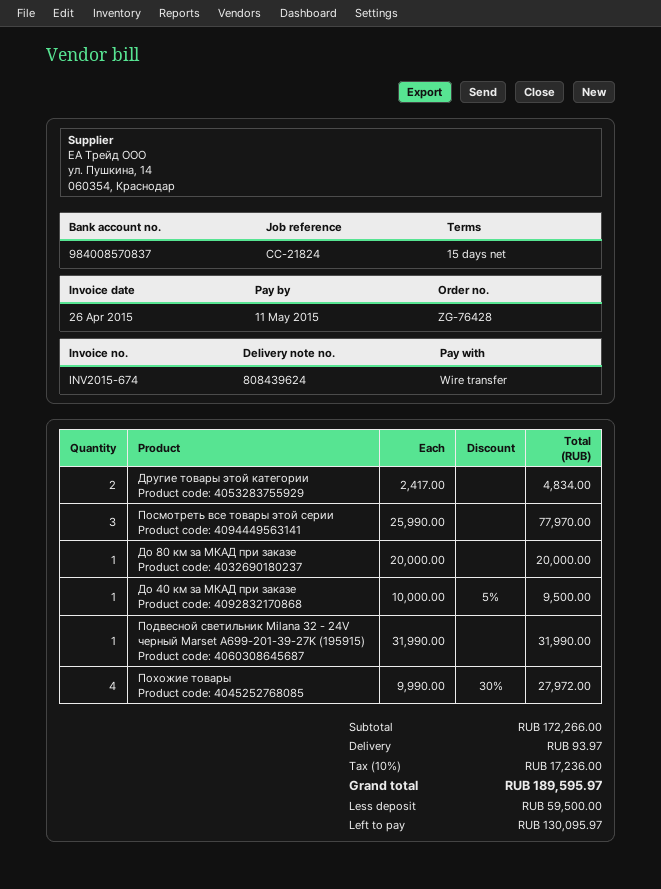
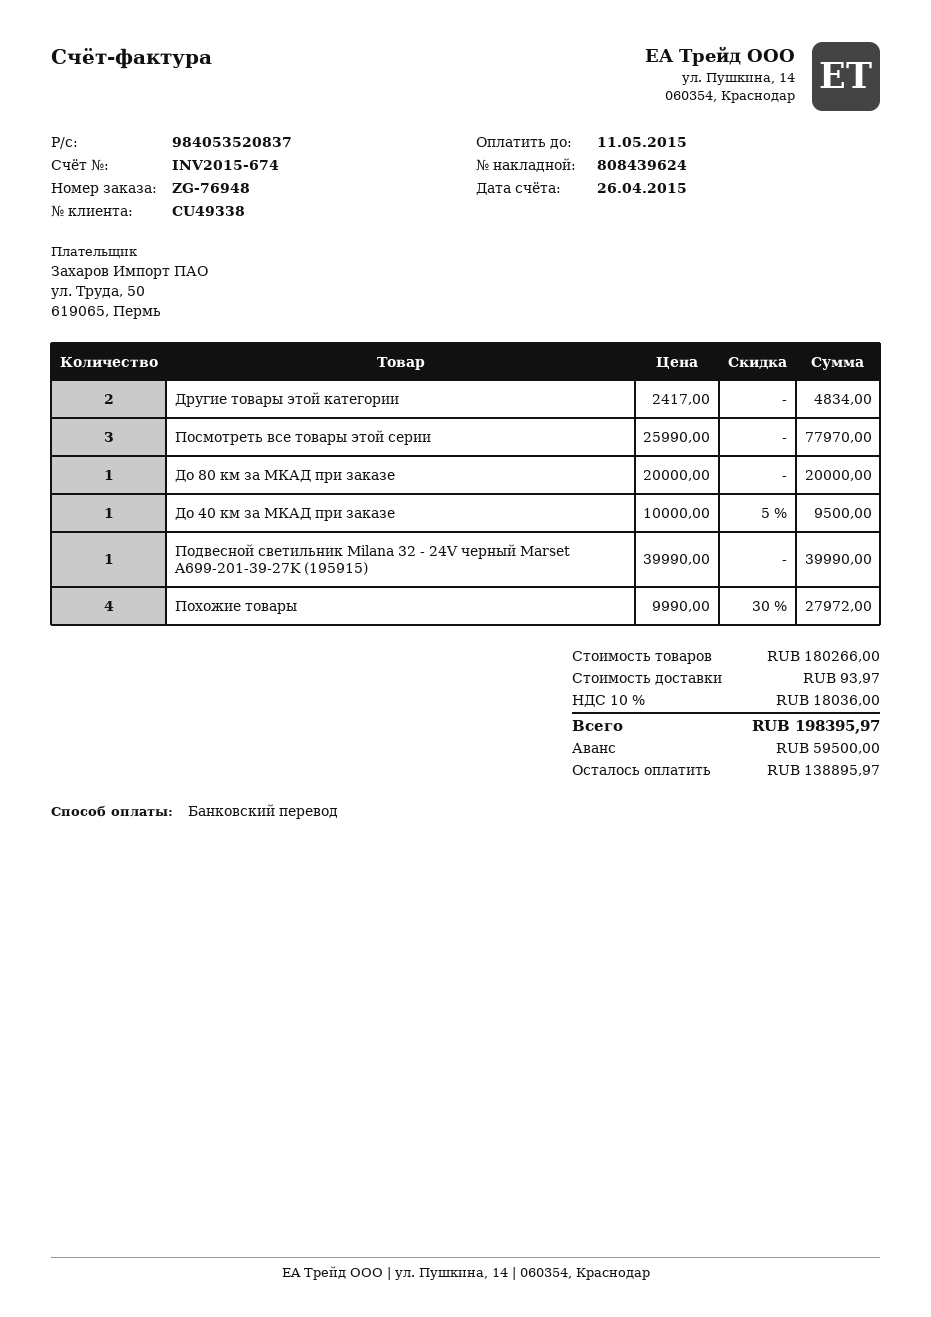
order number: ZG-76428 -> ZG-76948
bank account: 984008570837 -> 984053520837
Подвесной светильник Milana 32 - 24V черный Marset A699-201-39-27K (195915): 1 x 31990.00 = 31990.00 -> 1 x 39990.00 = 39990.00
subtotal: 172266.00 -> 180266.00
tax: 10% = 17236.00 -> 10% = 18036.00
total: 189595.97 -> 198395.97
balance: 130095.97 -> 138895.97

